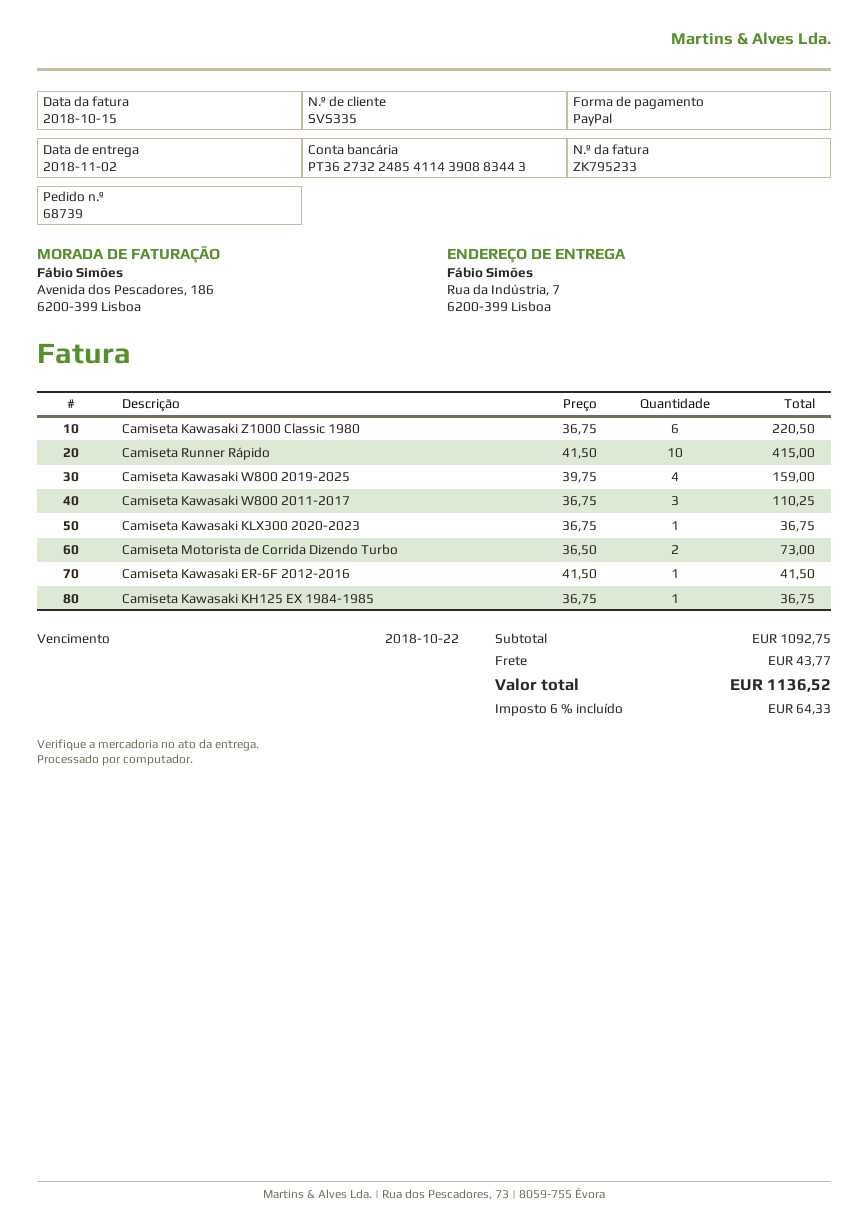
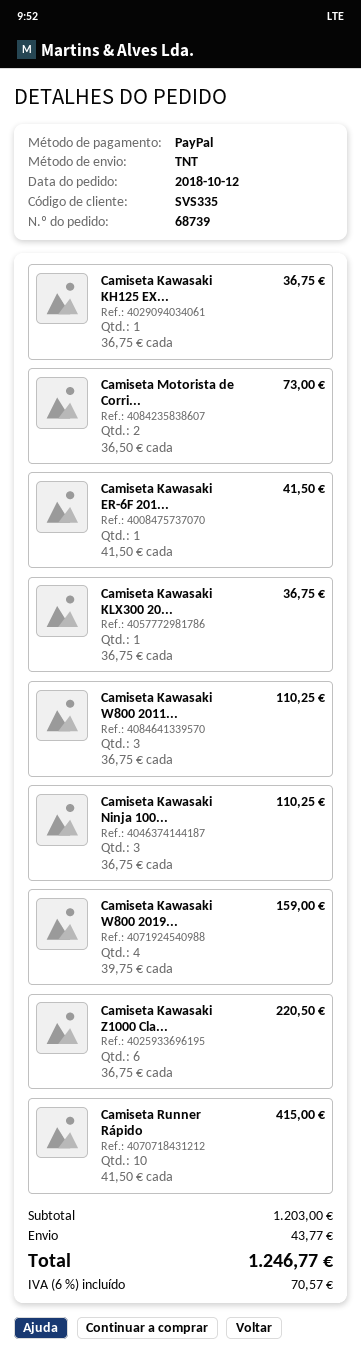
Camiseta Kawasaki Ninja 100...: none -> 3 x 36.75 = 110.25
subtotal: 1092.75 -> 1203.00
tax: 6% = 64.33 -> 6% = 70.57
total: 1136.52 -> 1246.77

